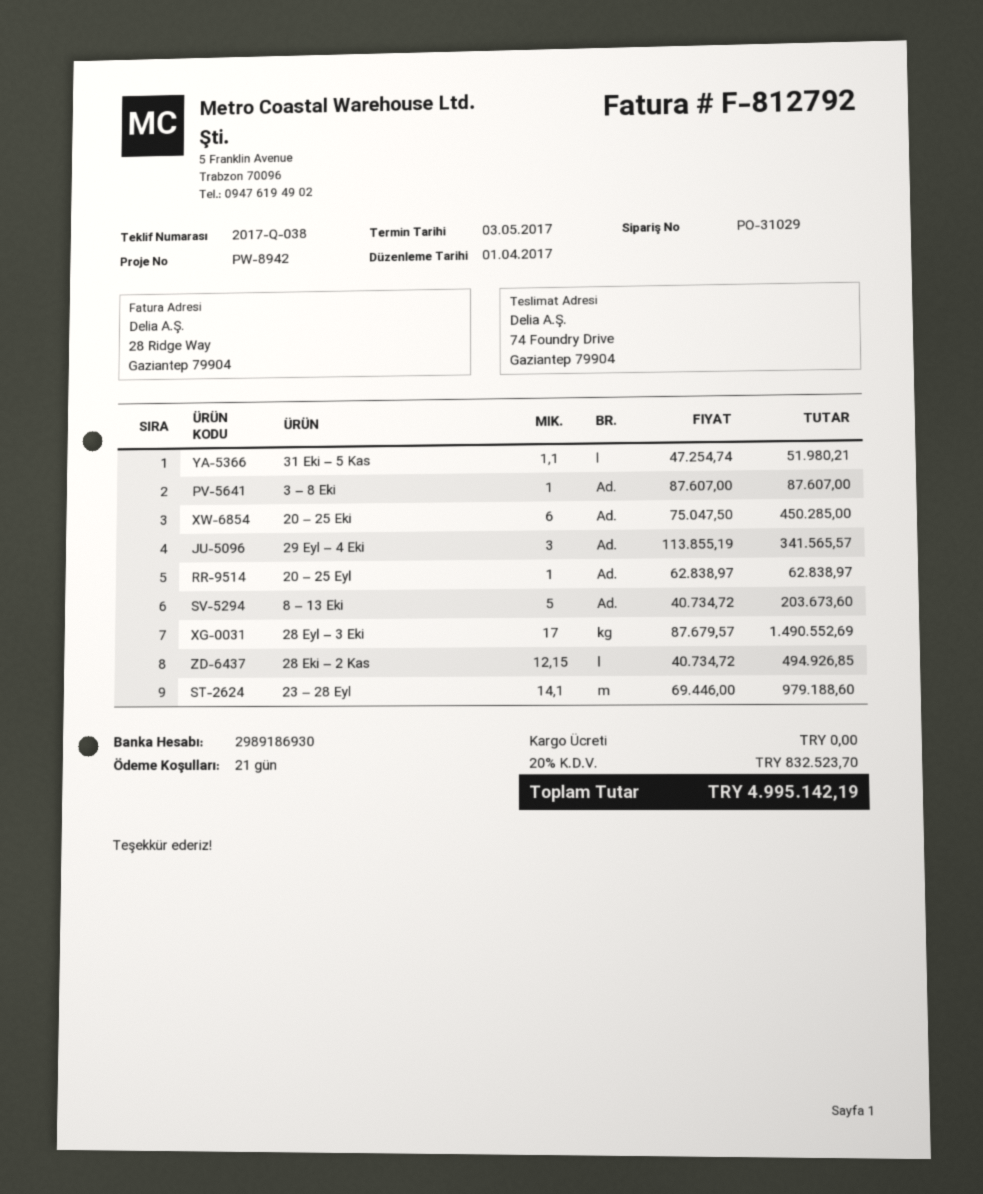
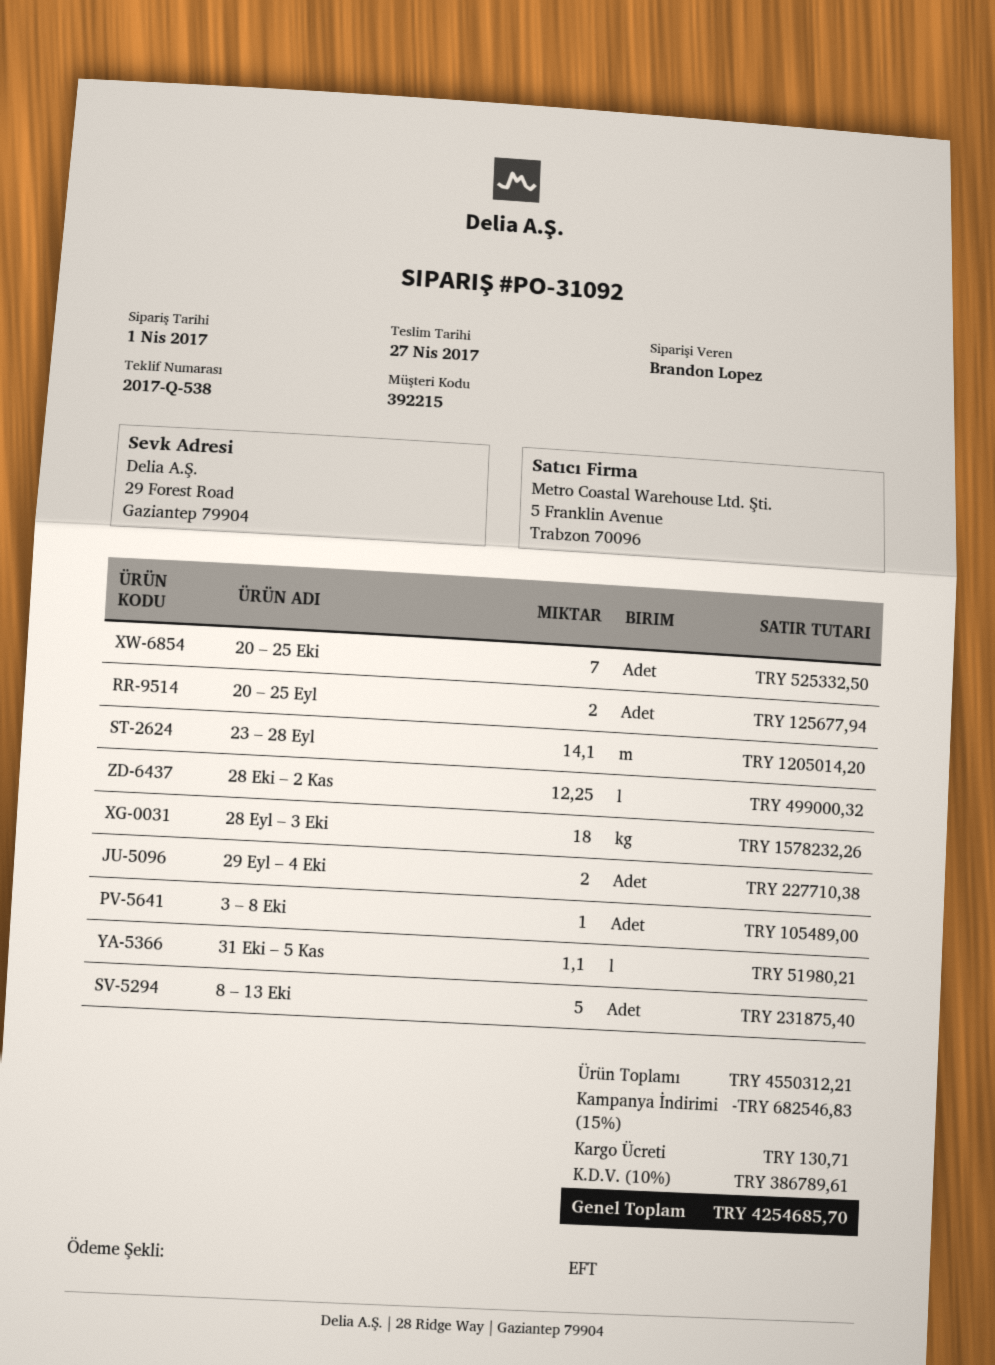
quote number: 2017-Q-038 -> 2017-Q-538
order number: PO-31029 -> PO-31092
delivery date: 2017-05-03 -> 2017-04-27
ship to: 74 Foundry Drive, Gaziantep 79904 -> 29 Forest Road, Gaziantep 79904
3 – 8 Eki: 1 for 87607.00 -> 1 for 105489.00
20 – 25 Eki: 6 for 450285.00 -> 7 for 525332.50
29 Eyl – 4 Eki: 3 for 341565.57 -> 2 for 227710.38
20 – 25 Eyl: 1 for 62838.97 -> 2 for 125677.94
8 – 13 Eki: 5 for 203673.60 -> 5 for 231875.40
28 Eyl – 3 Eki: 17 for 1490552.69 -> 18 for 1578232.26
28 Eki – 2 Kas: 12.15 for 494926.85 -> 12.25 for 499000.32
23 – 28 Eyl: 14.1 for 979188.60 -> 14.1 for 1205014.20
discount: none -> 15% = 682546.83
shipping: 0.00 -> 130.71
tax: 20% = 832523.70 -> 10% = 386789.61
total: 4995142.19 -> 4254685.70

